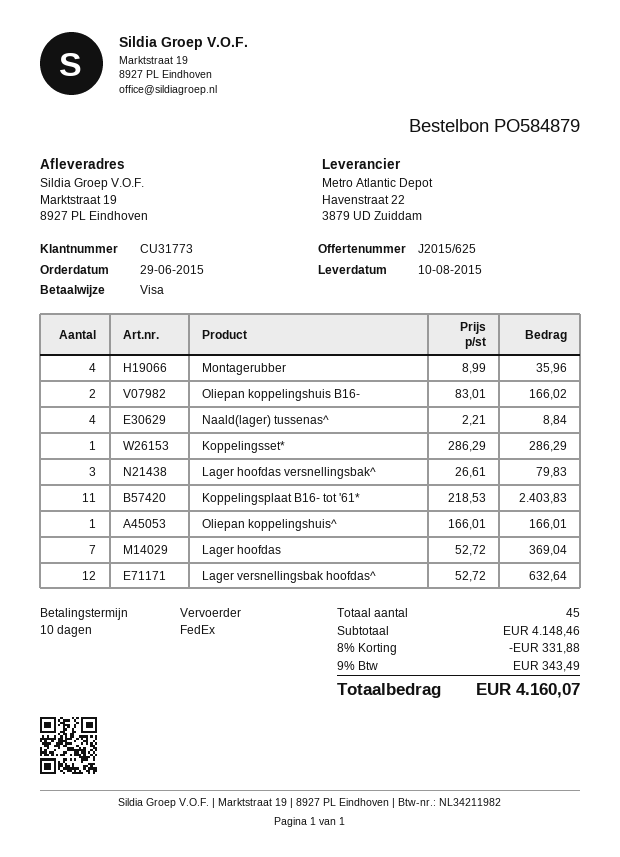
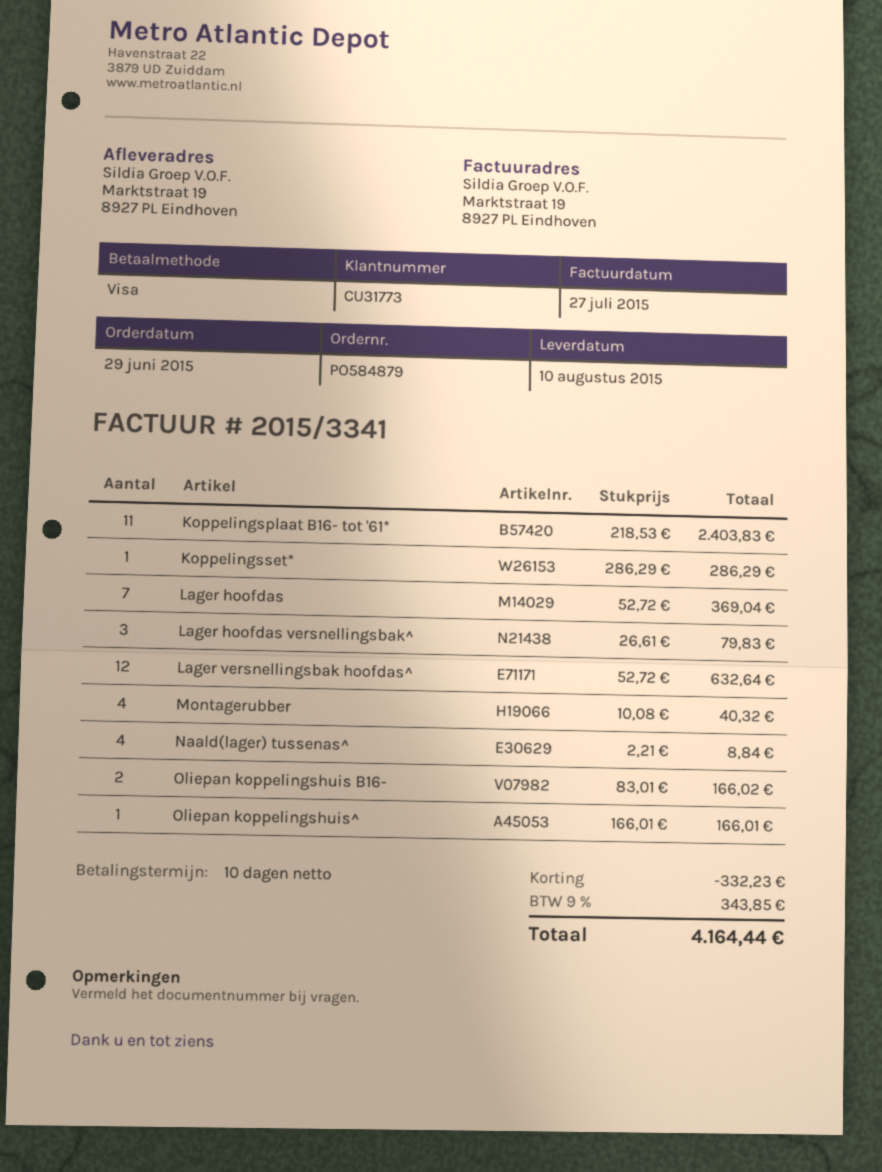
Montagerubber: 4 x 8.99 = 35.96 -> 4 x 10.08 = 40.32
discount: 331.88 -> 332.23
tax: 9% = 343.49 -> 9% = 343.85
total: 4160.07 -> 4164.44

